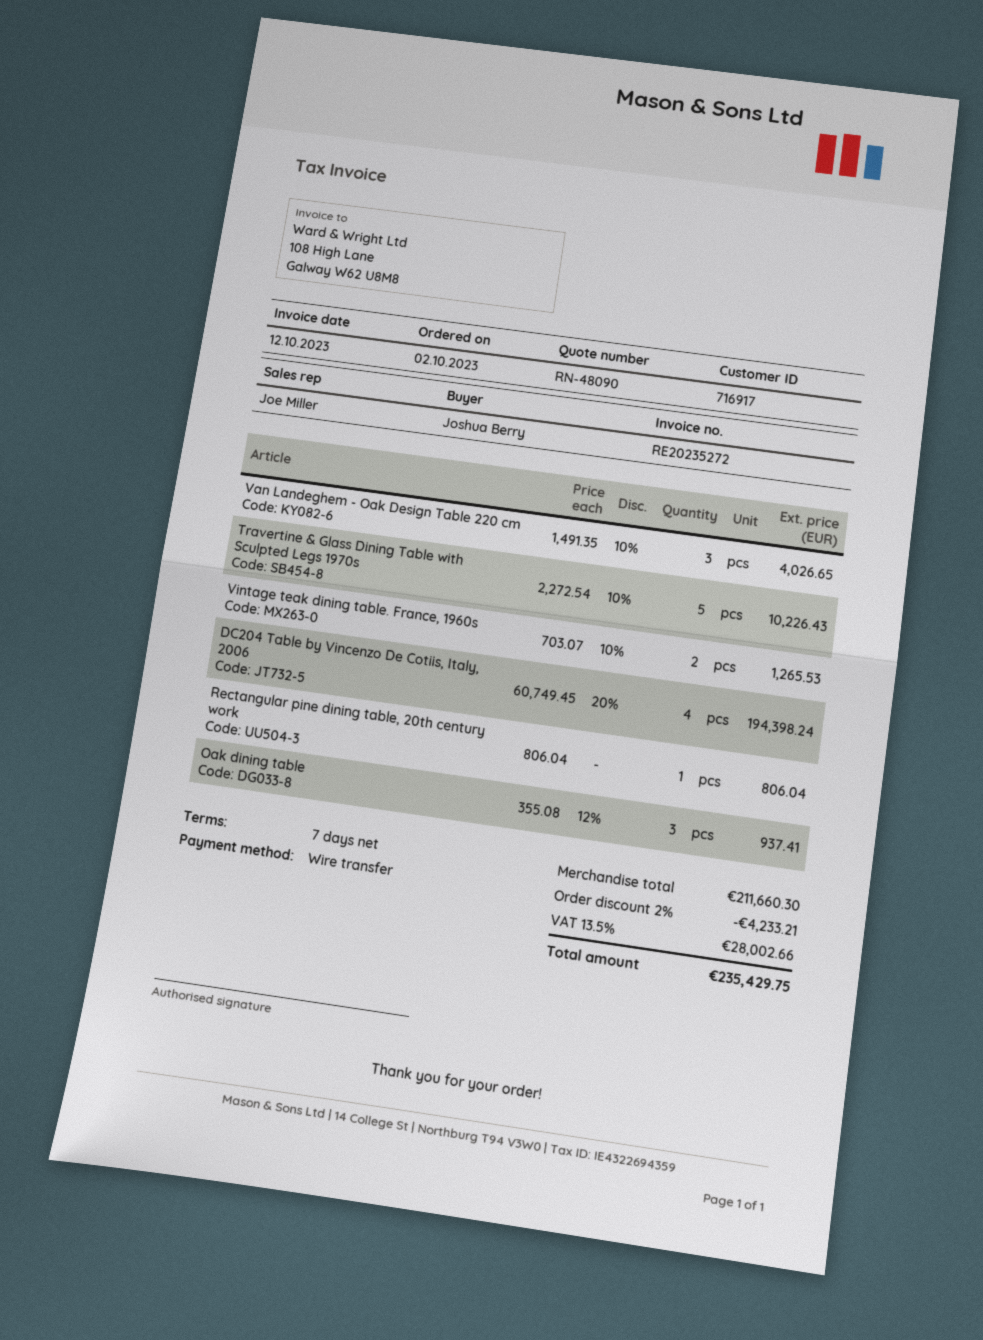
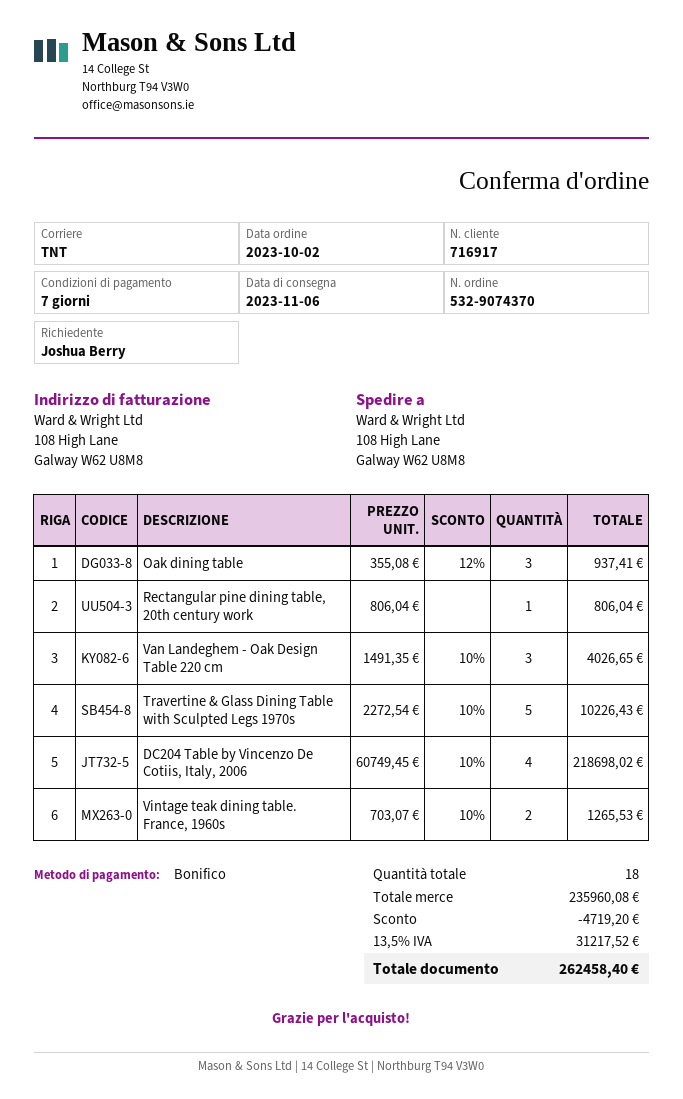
DC204 Table by Vincenzo De Cotiis, Italy, 2006: 4 x 60749.45 - 20% = 194398.24 -> 4 x 60749.45 - 10% = 218698.02
subtotal: 211660.30 -> 235960.08
discount: 4233.21 -> 4719.20
tax: 13.5% = 28002.66 -> 13.5% = 31217.52
total: 235429.75 -> 262458.40

